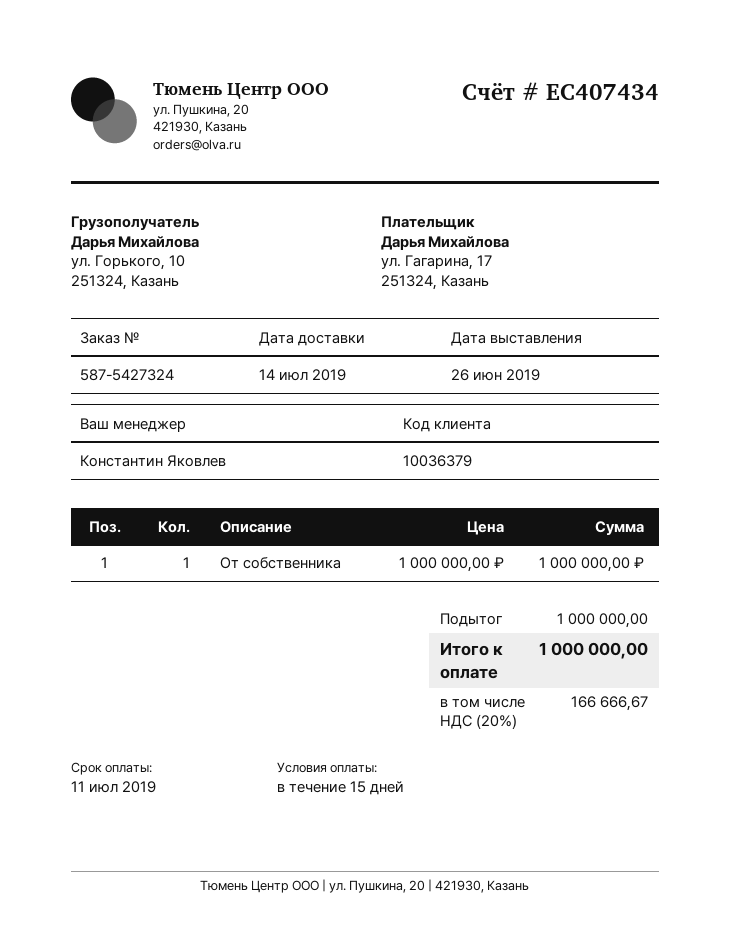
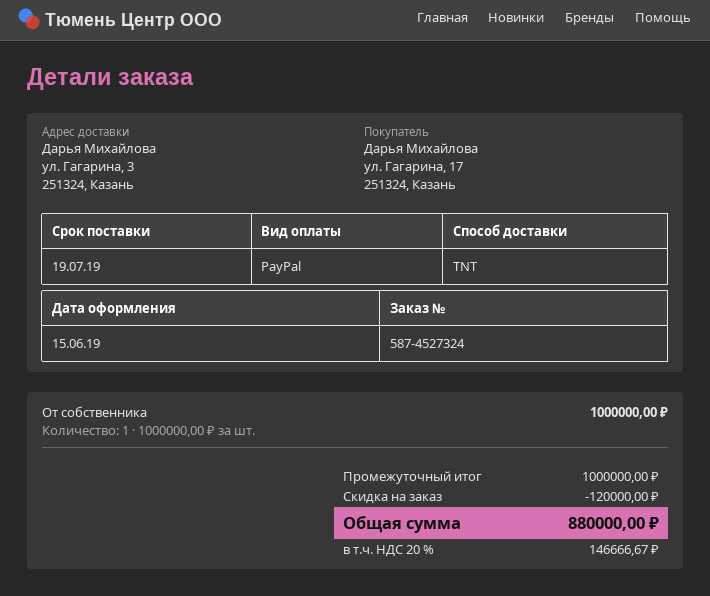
order number: 587-5427324 -> 587-4527324
delivery date: 2019-07-14 -> 2019-07-19
ship to: ул. Горького, 10, 251324, Казань -> ул. Гагарина, 3, 251324, Казань
discount: none -> 120000.00
tax: 20% = 166666.67 -> 20% = 146666.67
total: 1000000.00 -> 880000.00

